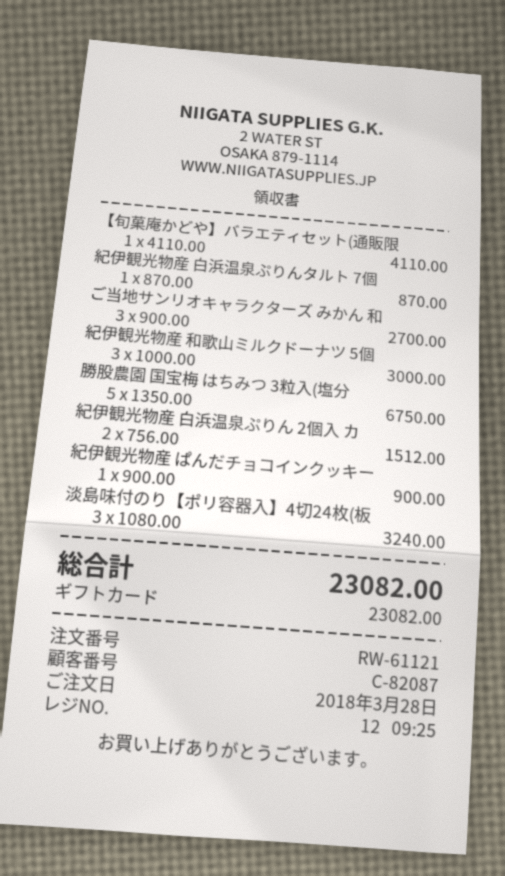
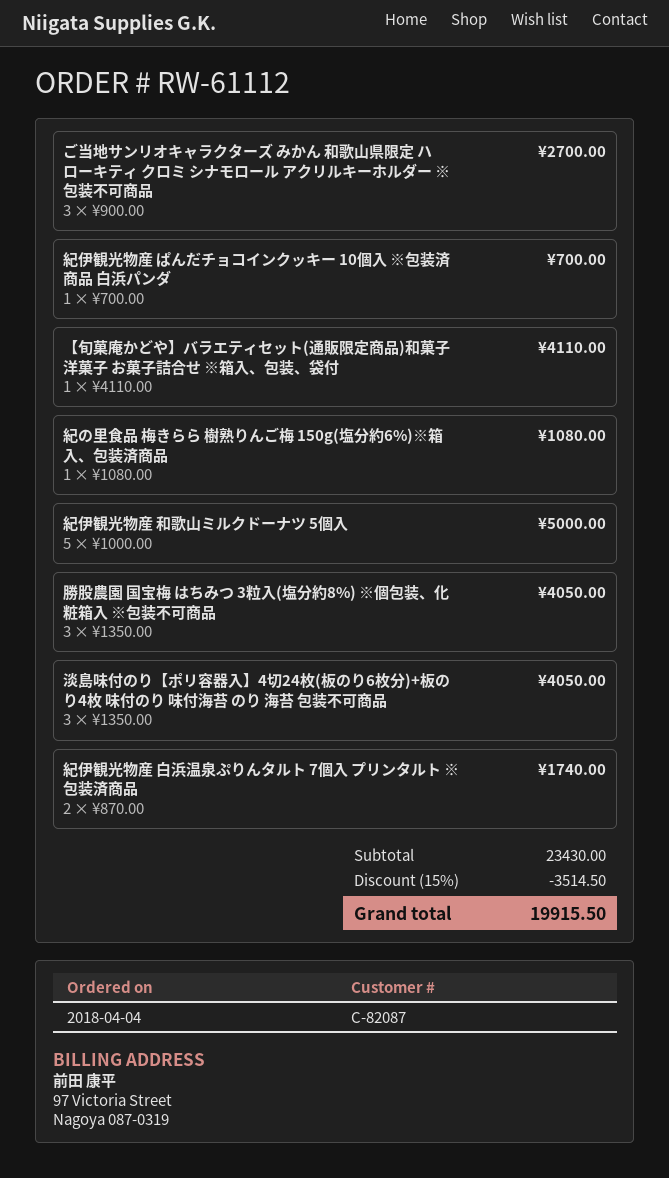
order number: RW-61121 -> RW-61112
order date: 2018-03-28 -> 2018-04-04
紀伊観光物産 白浜温泉ぷりんタルト 7個: 1 x 870.00 = 870.00 -> 2 x 870.00 = 1740.00
紀伊観光物産 和歌山ミルクドーナツ 5個: 3 x 1000.00 = 3000.00 -> 5 x 1000.00 = 5000.00
勝股農園 国宝梅 はちみつ 3粒入(塩分: 5 x 1350.00 = 6750.00 -> 3 x 1350.00 = 4050.00
紀伊観光物産 白浜温泉ぷりん 2個入 カ: 2 x 756.00 = 1512.00 -> none
紀伊観光物産 ぱんだチョコインクッキー: 1 x 900.00 = 900.00 -> 1 x 700.00 = 700.00
淡島味付のり【ポリ容器入】4切24枚(板: 3 x 1080.00 = 3240.00 -> 3 x 1350.00 = 4050.00
紀の里食品 梅きらら 樹熟りんご梅 150g(塩分約6%)※箱入、包装済商品: none -> 1 x 1080.00 = 1080.00
discount: none -> 15% = 3514.50
total: 23082.00 -> 19915.50

